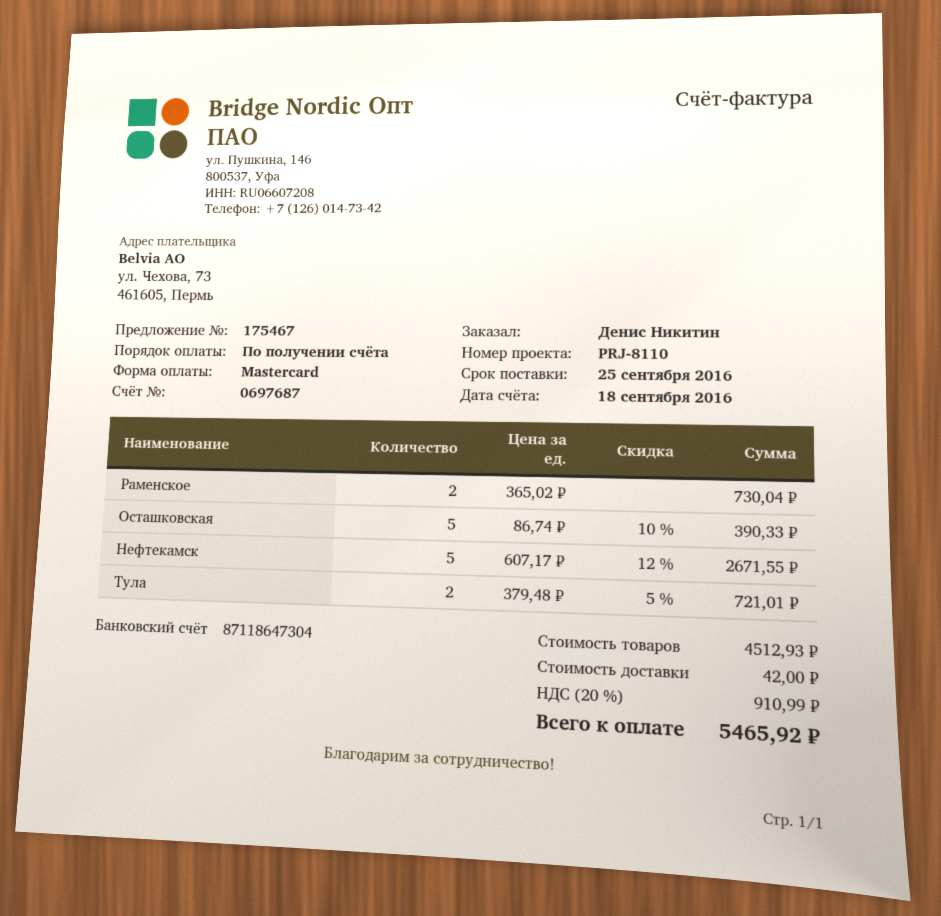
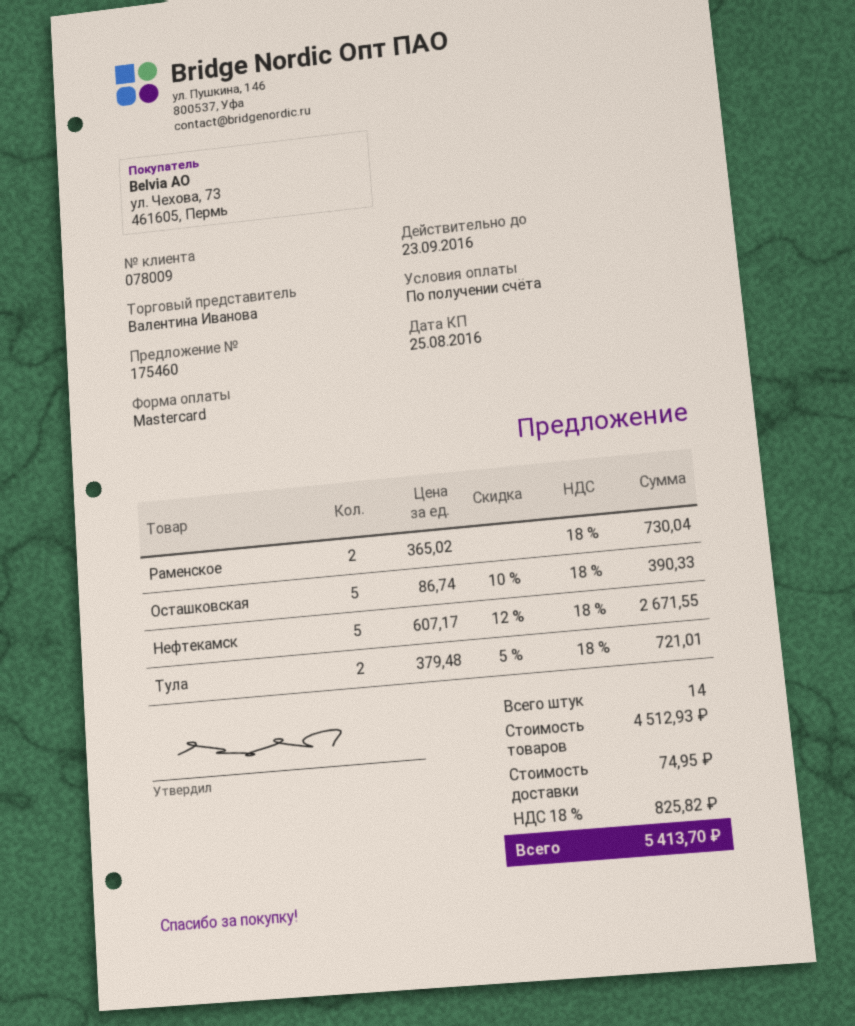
quote number: 175467 -> 175460
shipping: 42.00 -> 74.95
tax: 20% = 910.99 -> 18% = 825.82
total: 5465.92 -> 5413.70

